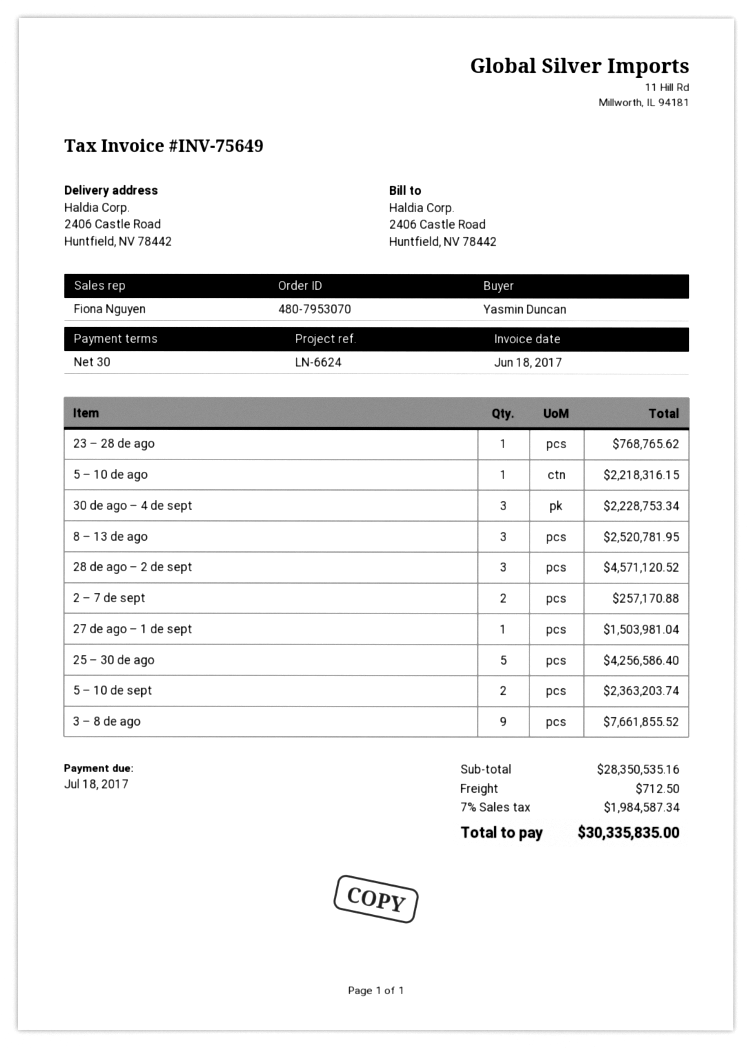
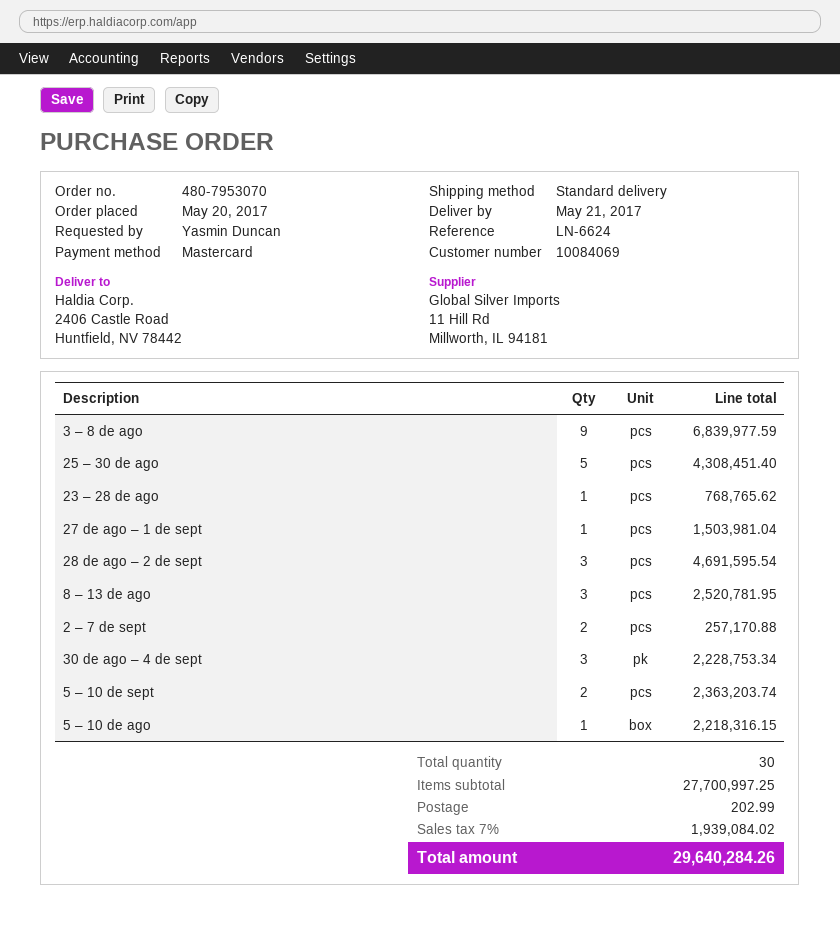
28 de ago – 2 de sept: 3 for 4571120.52 -> 3 for 4691595.54
25 – 30 de ago: 5 for 4256586.40 -> 5 for 4308451.40
3 – 8 de ago: 9 for 7661855.52 -> 9 for 6839977.59
subtotal: 28350535.16 -> 27700997.25
shipping: 712.50 -> 202.99
tax: 7% = 1984587.34 -> 7% = 1939084.02
total: 30335835.00 -> 29640284.26

